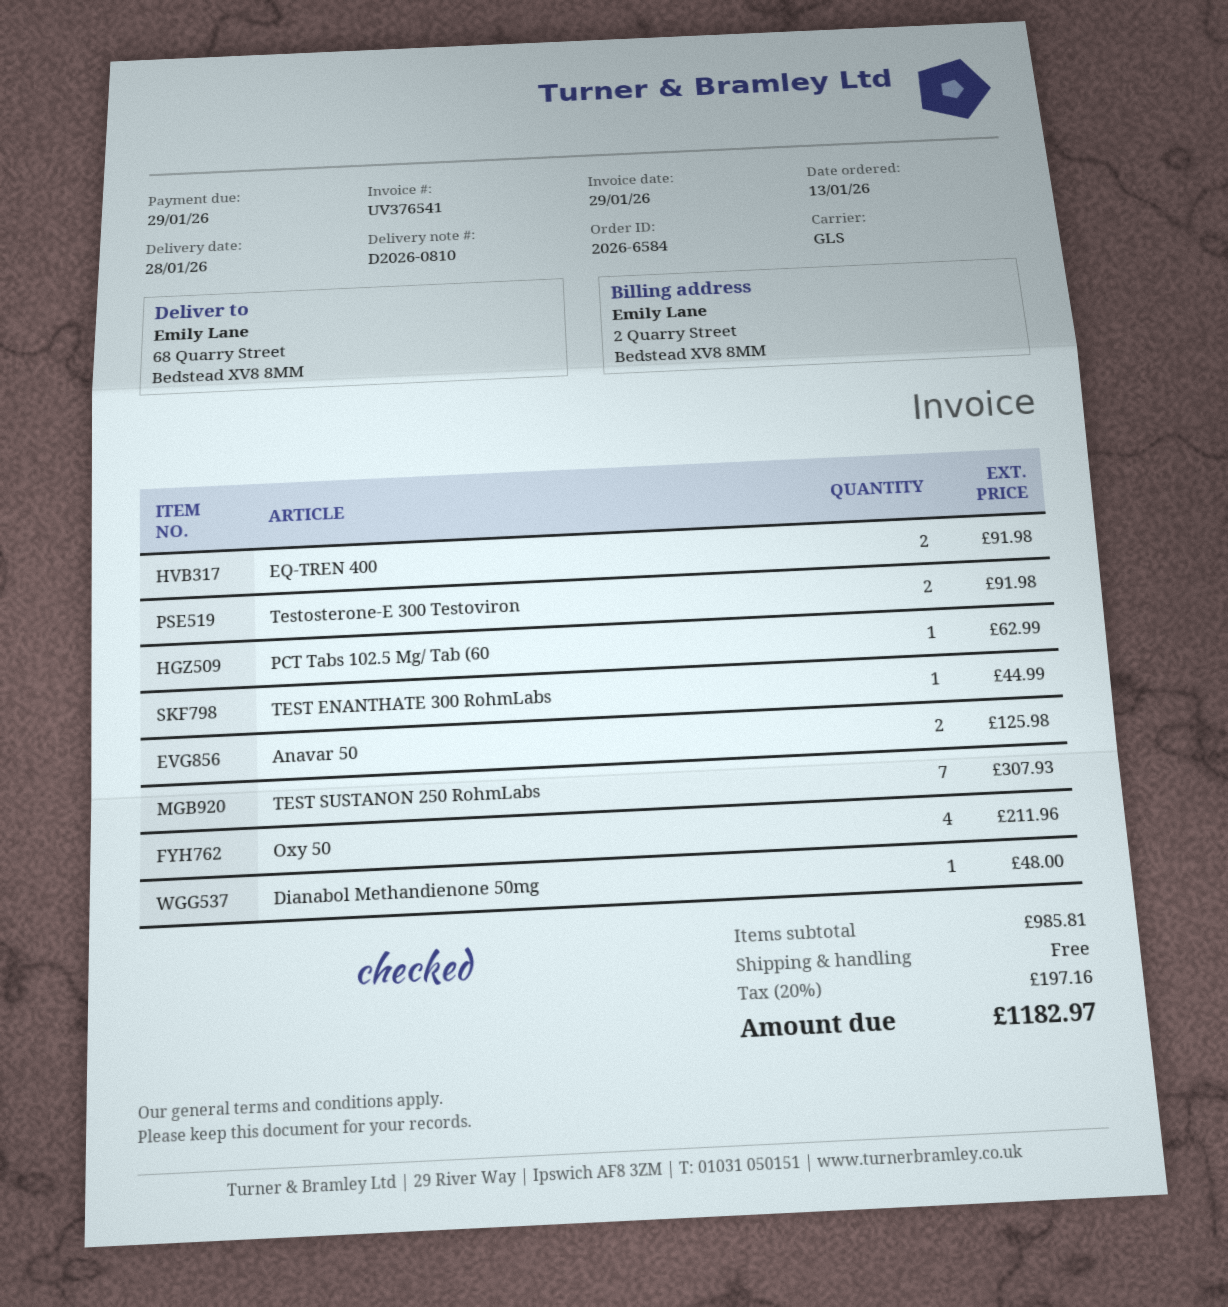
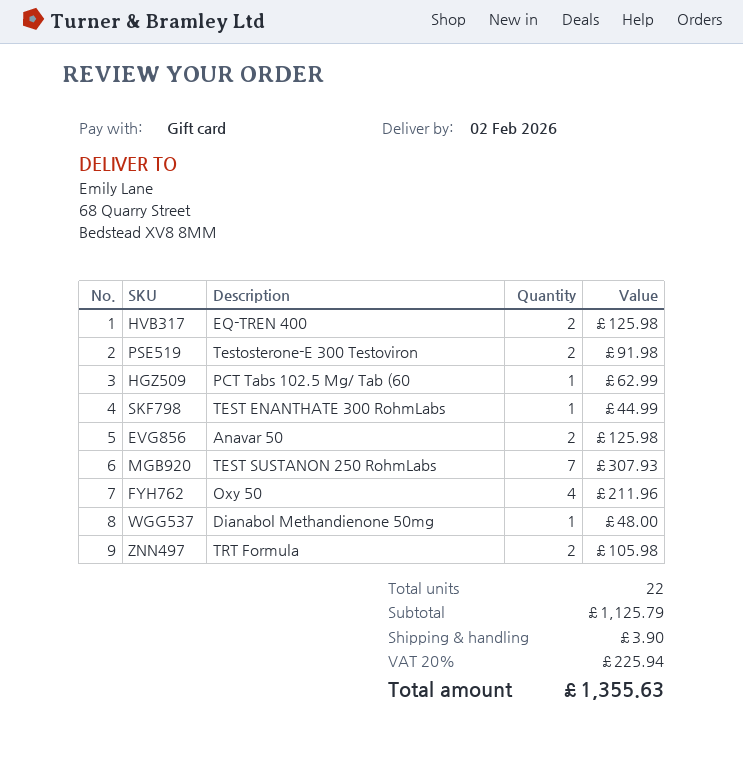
delivery date: 2026-01-28 -> 2026-02-02
EQ-TREN 400: 2 for 91.98 -> 2 for 125.98
TRT Formula: none -> 2 for 105.98
subtotal: 985.81 -> 1125.79
shipping: 0.00 -> 3.90
tax: 20% = 197.16 -> 20% = 225.94
total: 1182.97 -> 1355.63

